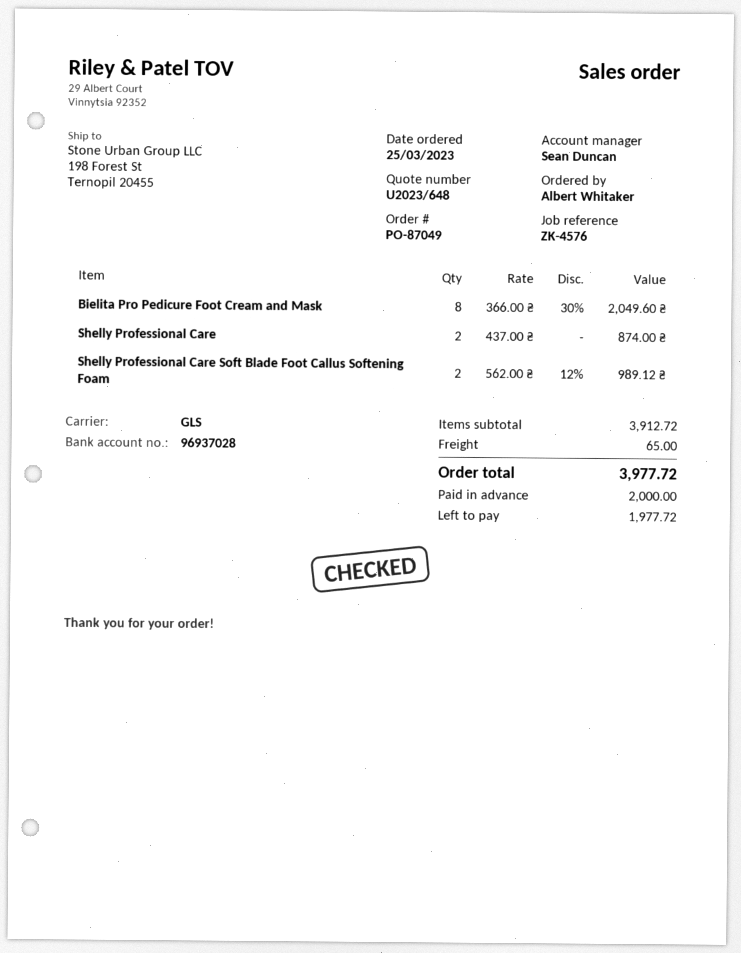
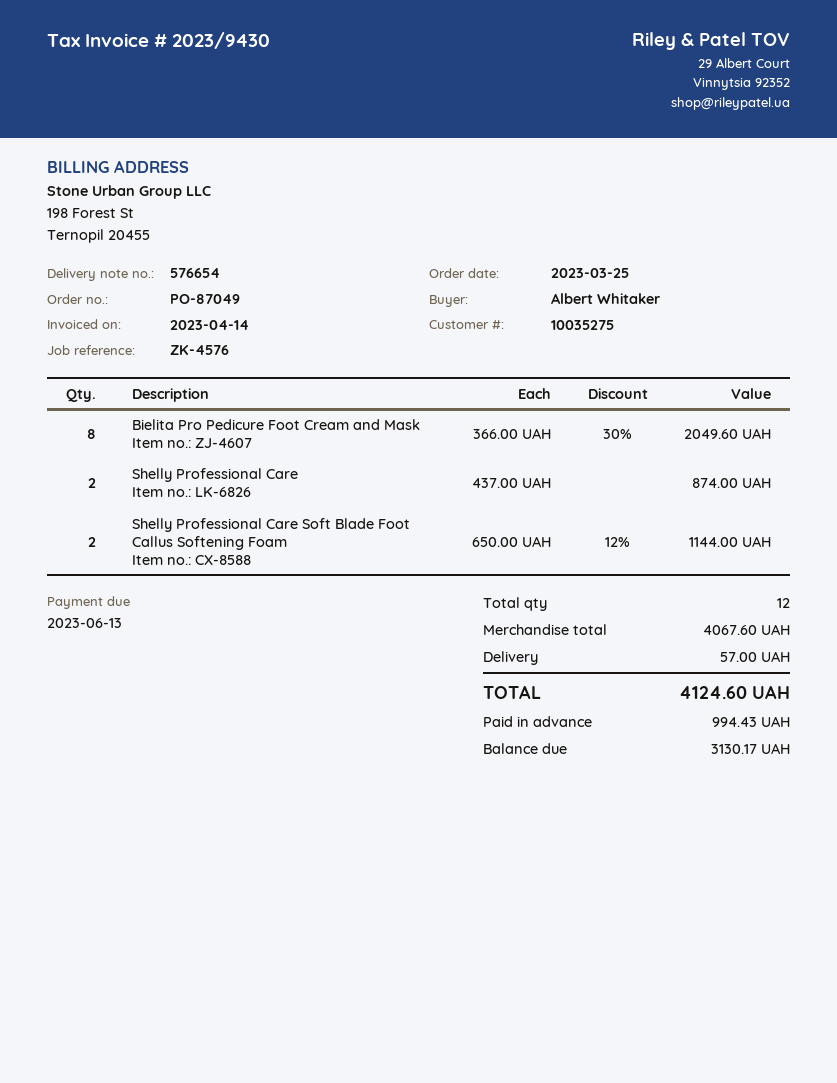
Shelly Professional Care Soft Blade Foot Callus Softening Foam: 2 x 562.00 - 12% = 989.12 -> 2 x 650.00 - 12% = 1144.00
subtotal: 3912.72 -> 4067.60
shipping: 65.00 -> 57.00
total: 3977.72 -> 4124.60
deposit: 2000.00 -> 994.43
balance: 1977.72 -> 3130.17

